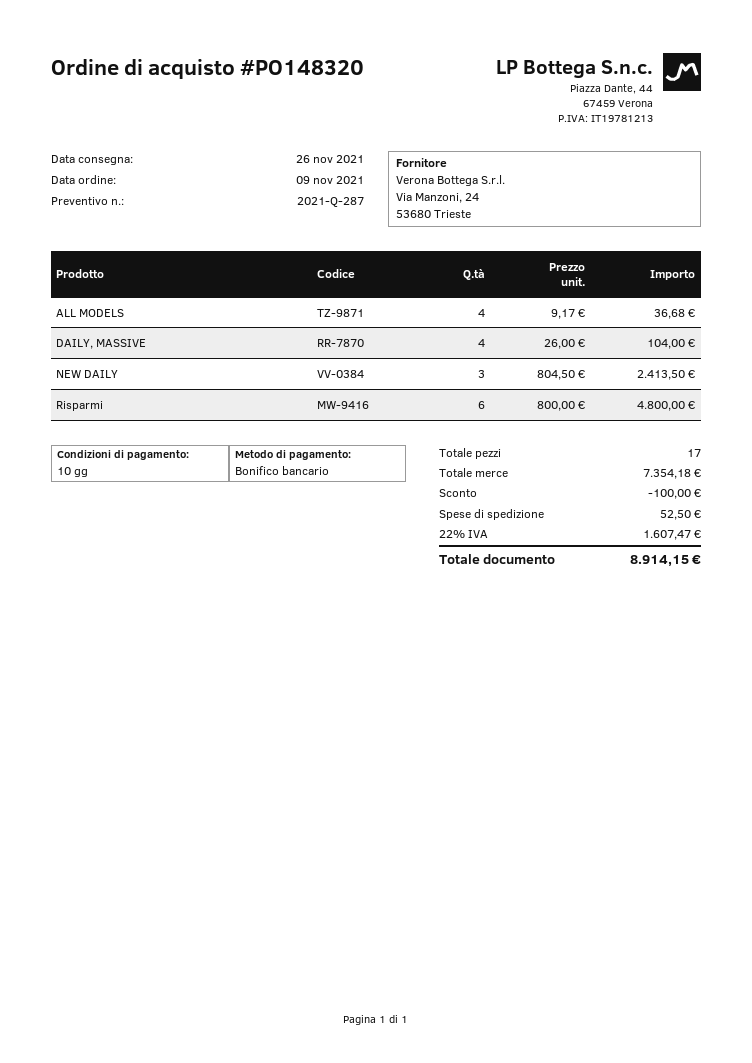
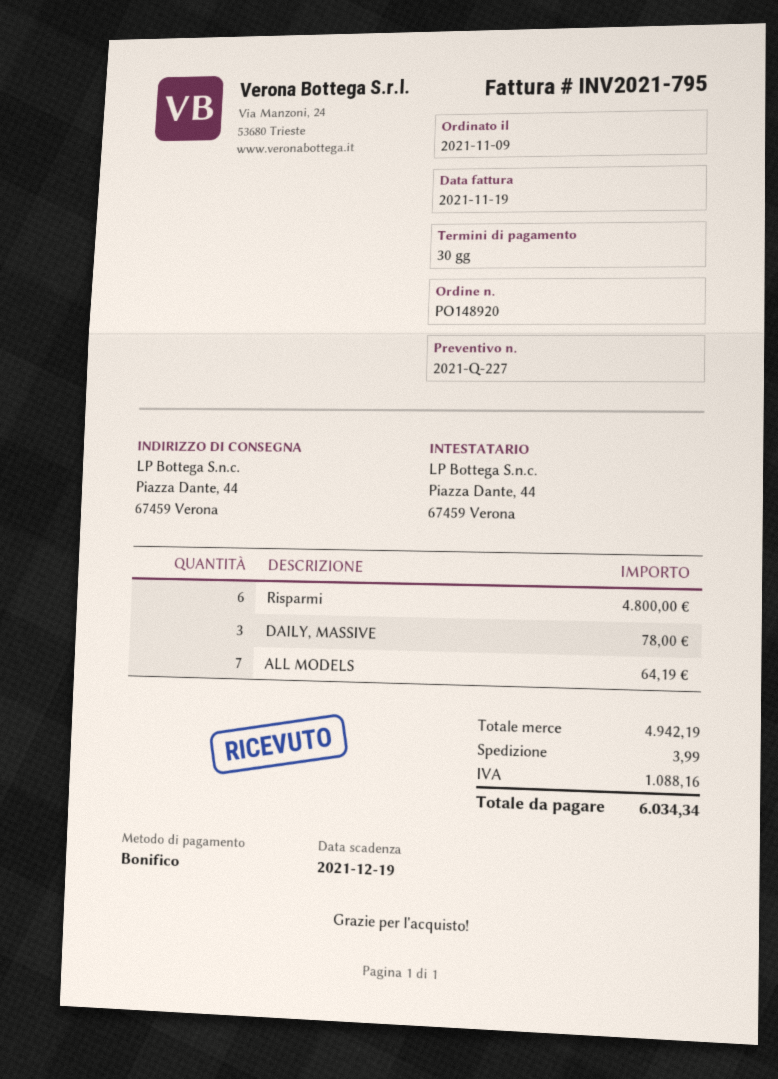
quote number: 2021-Q-287 -> 2021-Q-227
order number: PO148320 -> PO148920
payment terms: 10 days -> 30 days
ALL MODELS: 4 for 36.68 -> 7 for 64.19
DAILY, MASSIVE: 4 for 104.00 -> 3 for 78.00
NEW DAILY: 3 for 2413.50 -> none
subtotal: 7354.18 -> 4942.19
discount: 100.00 -> none
shipping: 52.50 -> 3.99
tax: 1607.47 -> 1088.16
total: 8914.15 -> 6034.34

